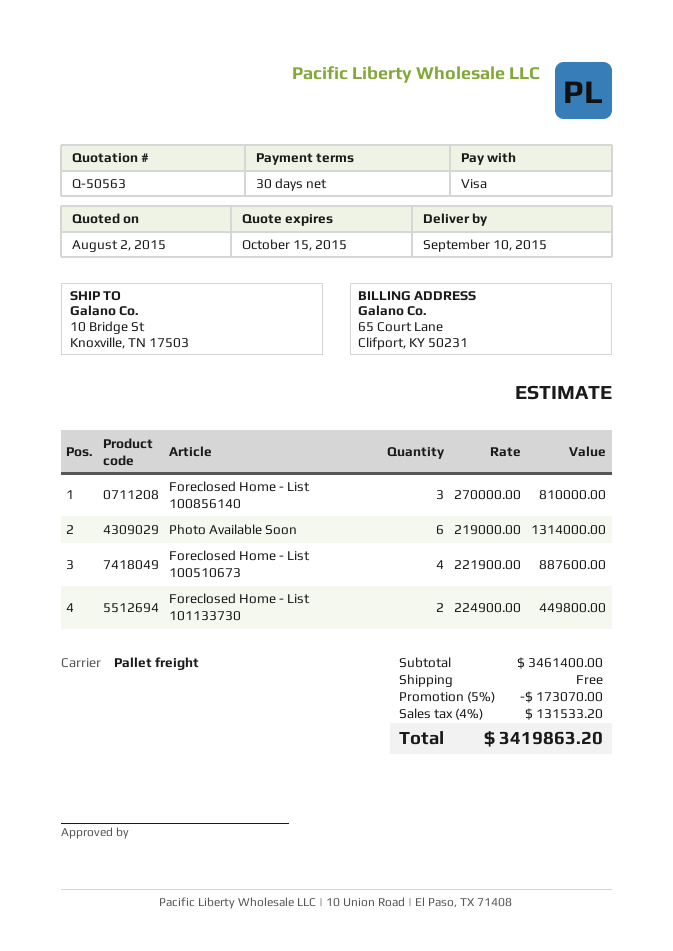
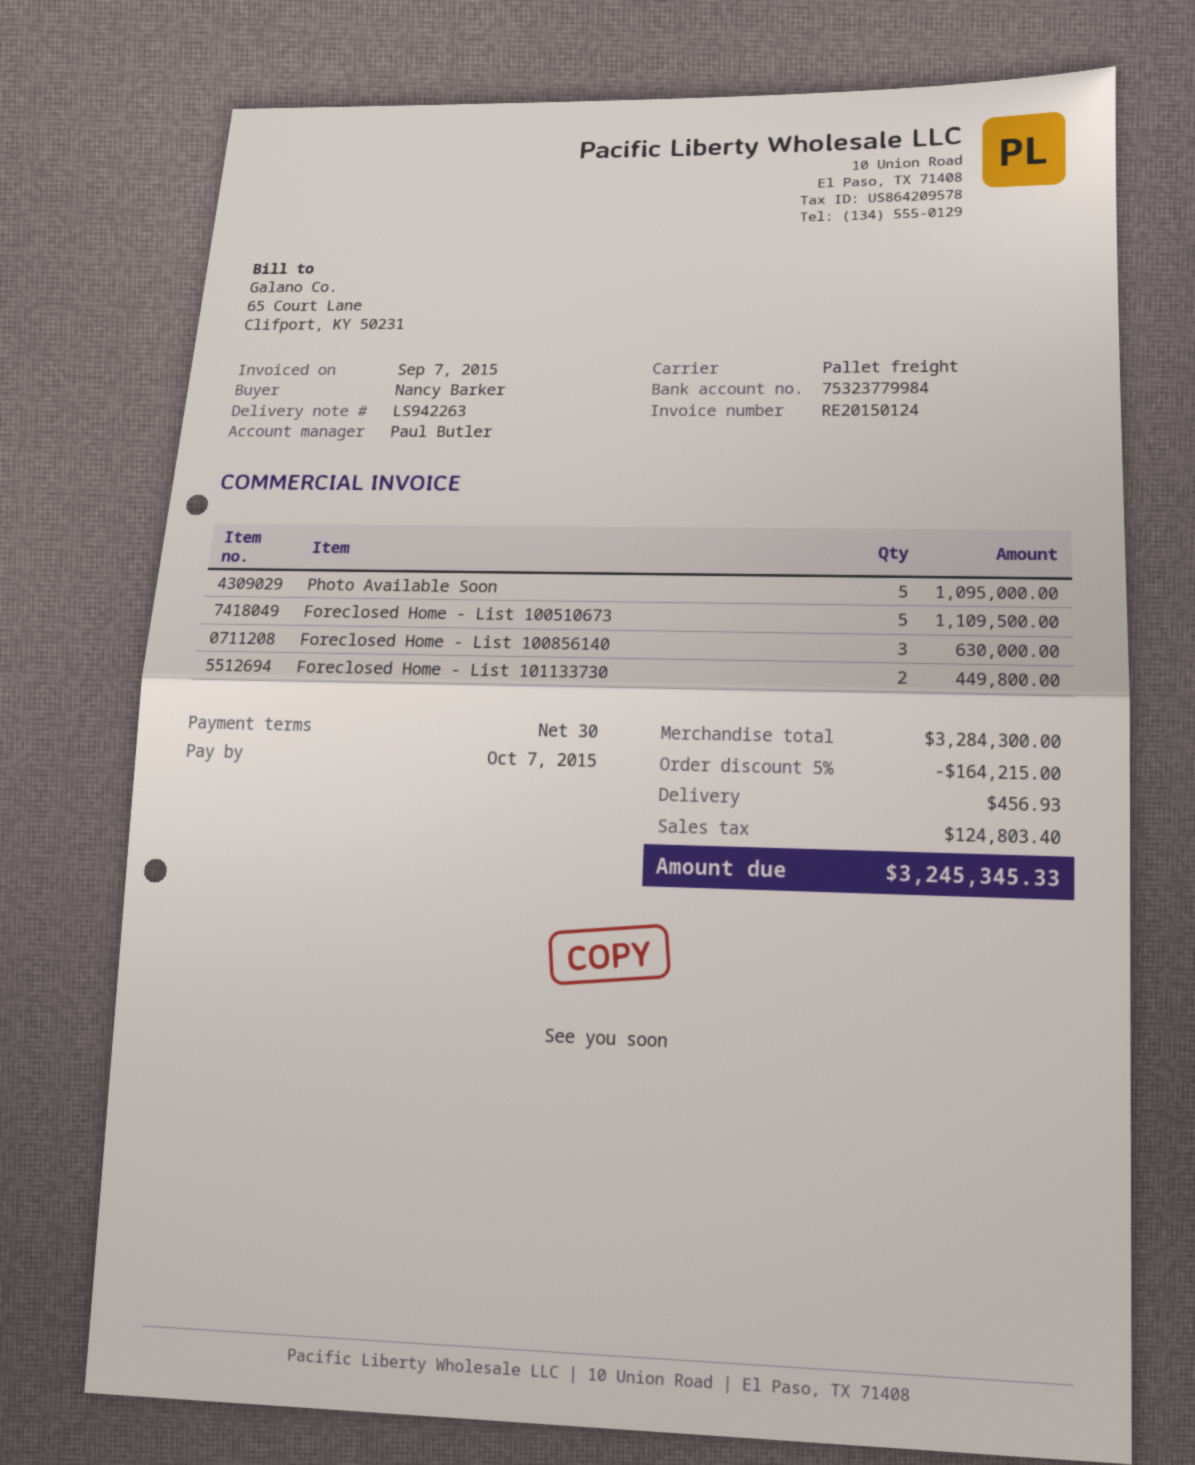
Foreclosed Home - List 100856140: 3 for 810000.00 -> 3 for 630000.00
Photo Available Soon: 6 for 1314000.00 -> 5 for 1095000.00
Foreclosed Home - List 100510673: 4 for 887600.00 -> 5 for 1109500.00
subtotal: 3461400.00 -> 3284300.00
discount: 5% = 173070.00 -> 5% = 164215.00
shipping: 0.00 -> 456.93
tax: 131533.20 -> 124803.40
total: 3419863.20 -> 3245345.33

